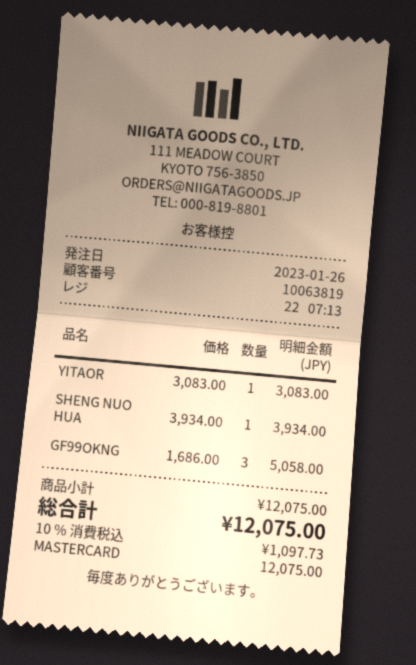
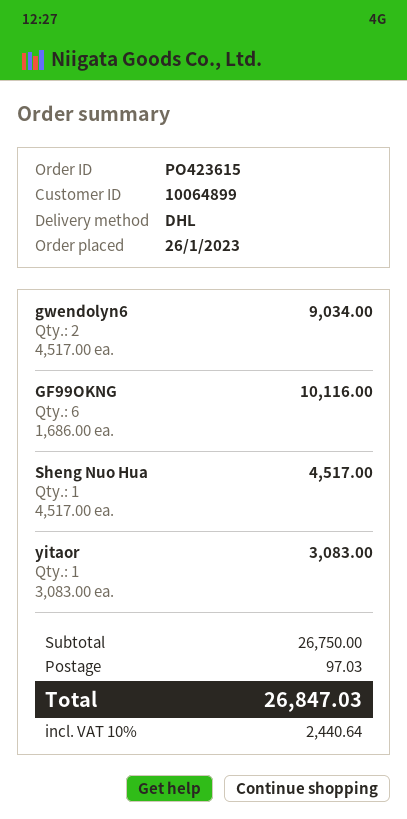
customer number: 10063819 -> 10064899
SHENG NUO HUA: 1 x 3934.00 = 3934.00 -> 1 x 4517.00 = 4517.00
GF99OKNG: 3 x 1686.00 = 5058.00 -> 6 x 1686.00 = 10116.00
gwendolyn6: none -> 2 x 4517.00 = 9034.00
subtotal: 12075.00 -> 26750.00
shipping: none -> 97.03
tax: 10% = 1097.73 -> 10% = 2440.64
total: 12075.00 -> 26847.03

